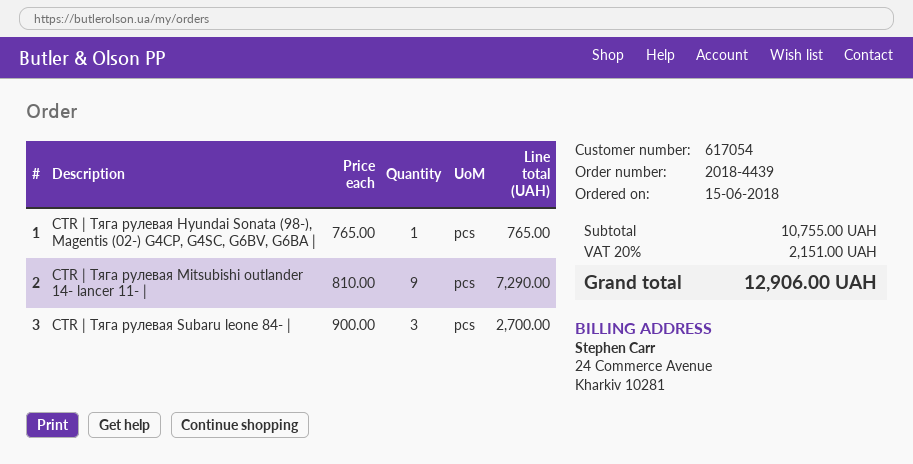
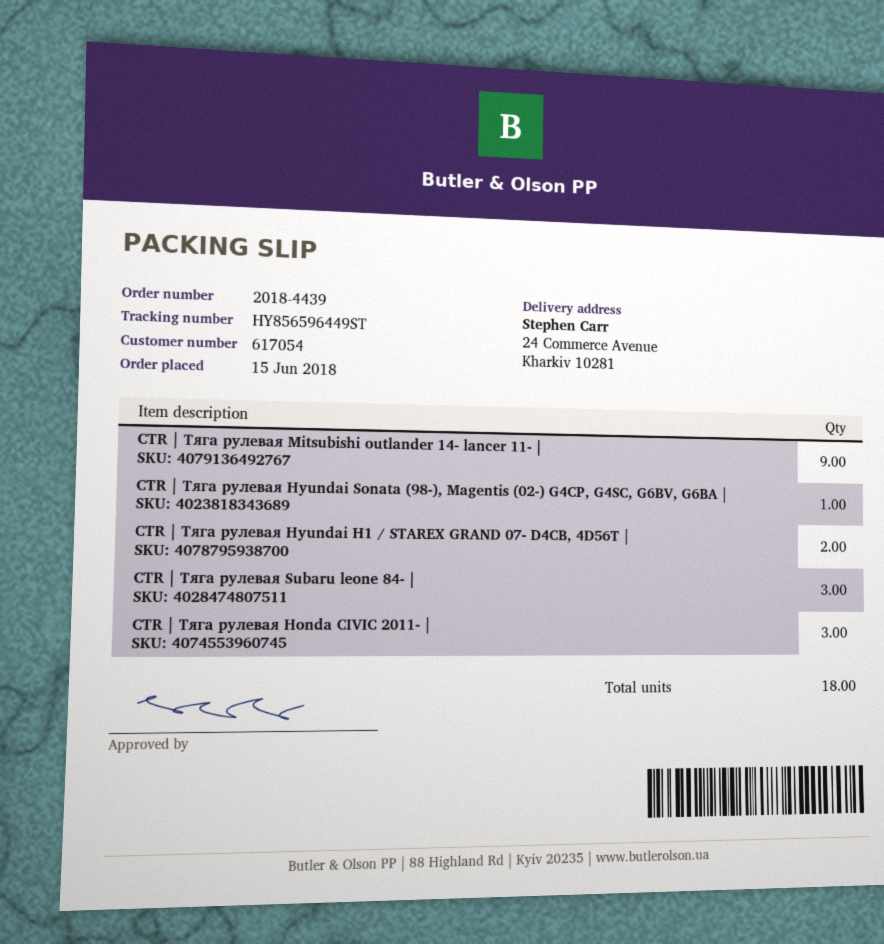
CTR | Тяга рулевая Hyundai H1 / STAREX GRAND 07- D4CB, 4D56T |: none -> 2
CTR | Тяга рулевая Honda CIVIC 2011- |: none -> 3

